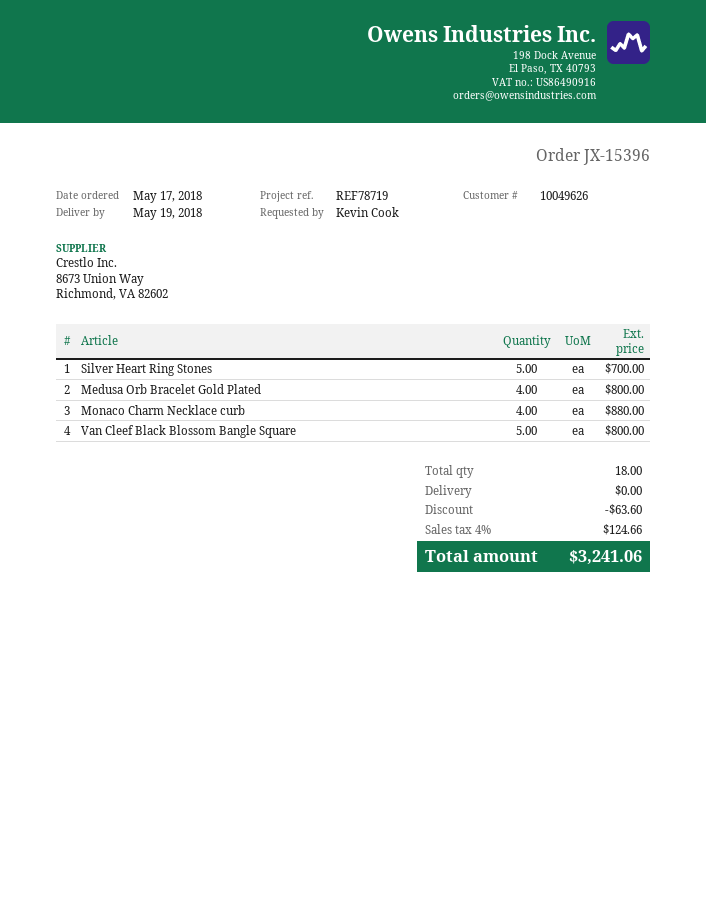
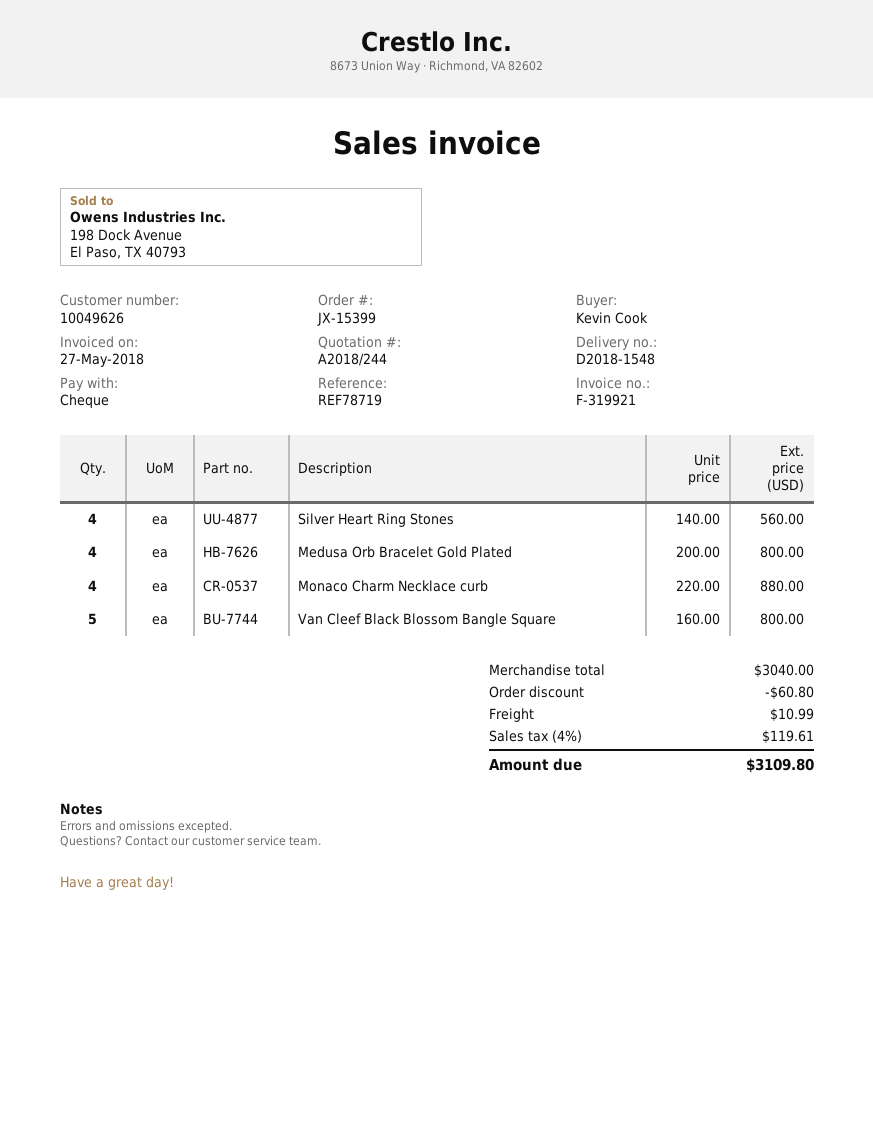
order number: JX-15396 -> JX-15399
Silver Heart Ring Stones: 5 for 700.00 -> 4 for 560.00
discount: 63.60 -> 60.80
shipping: 0.00 -> 10.99
tax: 4% = 124.66 -> 4% = 119.61
total: 3241.06 -> 3109.80

